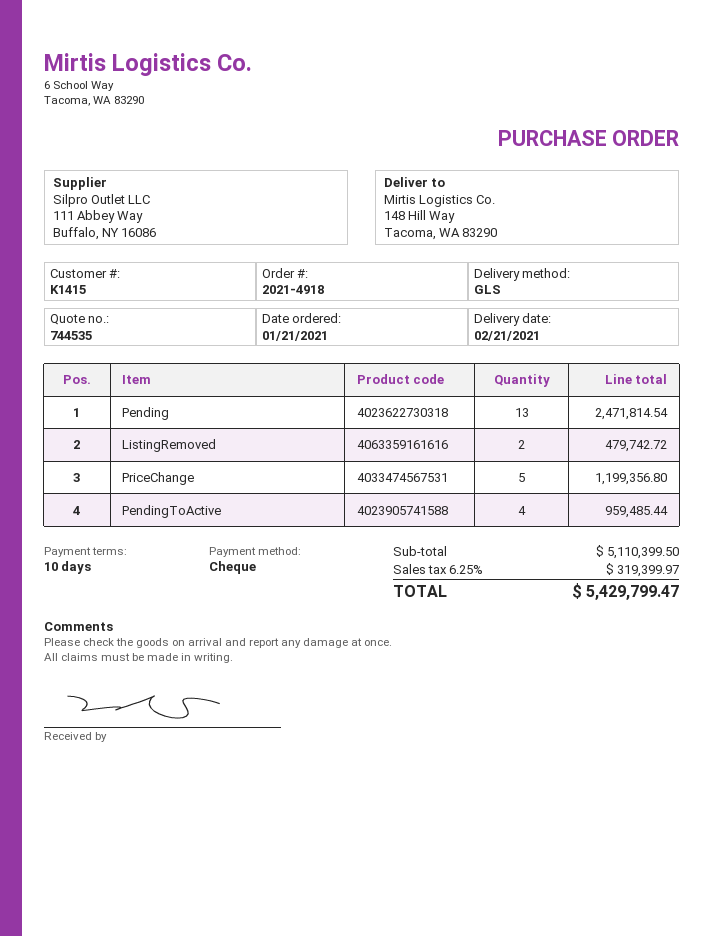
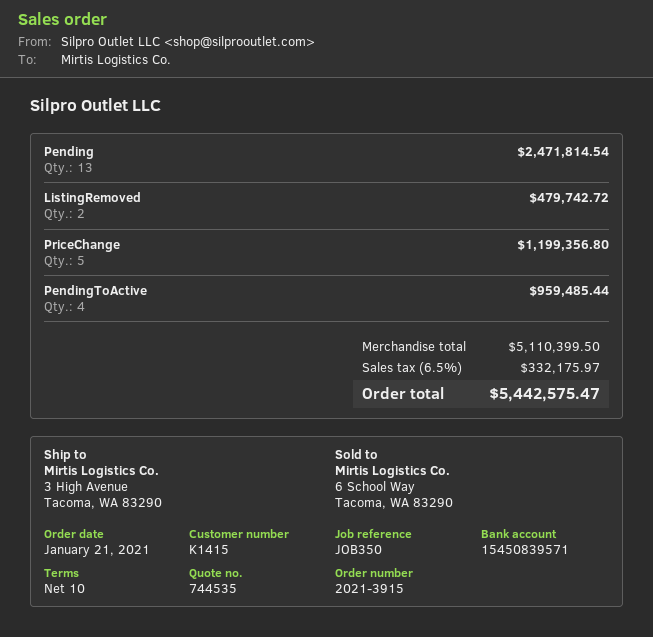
order number: 2021-4918 -> 2021-3915
ship to: 148 Hill Way, Tacoma, WA 83290 -> 3 High Avenue, Tacoma, WA 83290
tax: 6.25% = 319399.97 -> 6.5% = 332175.97
total: 5429799.47 -> 5442575.47

